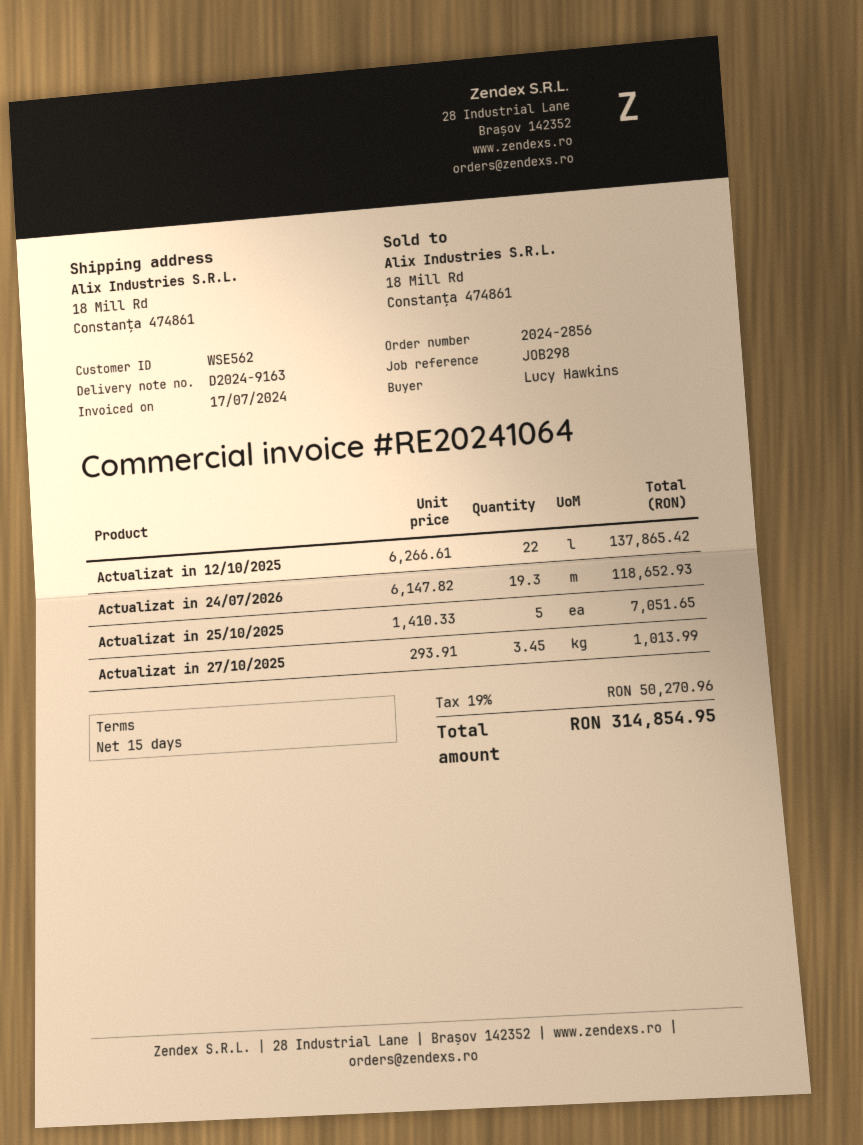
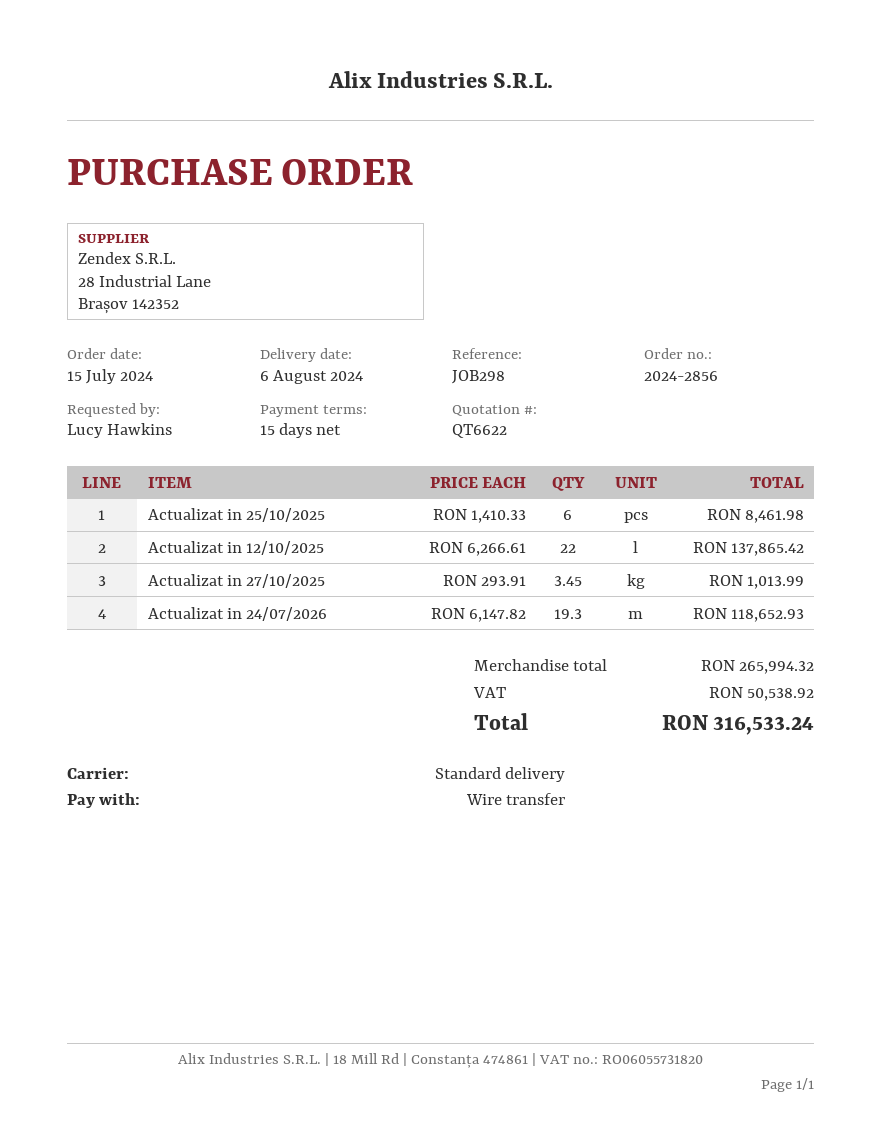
Actualizat in 25/10/2025: 5 x 1410.33 = 7051.65 -> 6 x 1410.33 = 8461.98
tax: 50270.96 -> 50538.92
total: 314854.95 -> 316533.24

